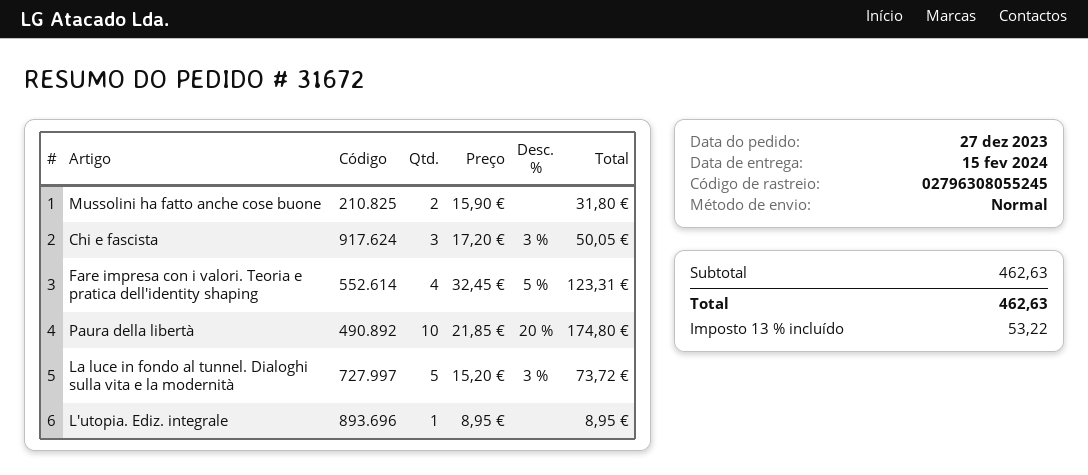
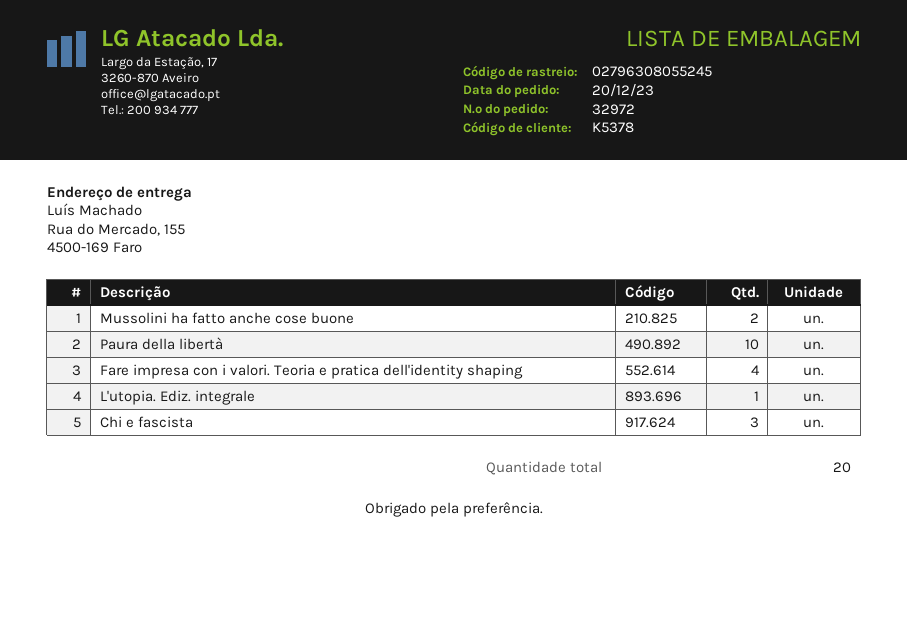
order number: 31672 -> 32972
order date: 2023-12-27 -> 2023-12-20
La luce in fondo al tunnel. Dialoghi sulla vita e la modernità: 5 -> none

